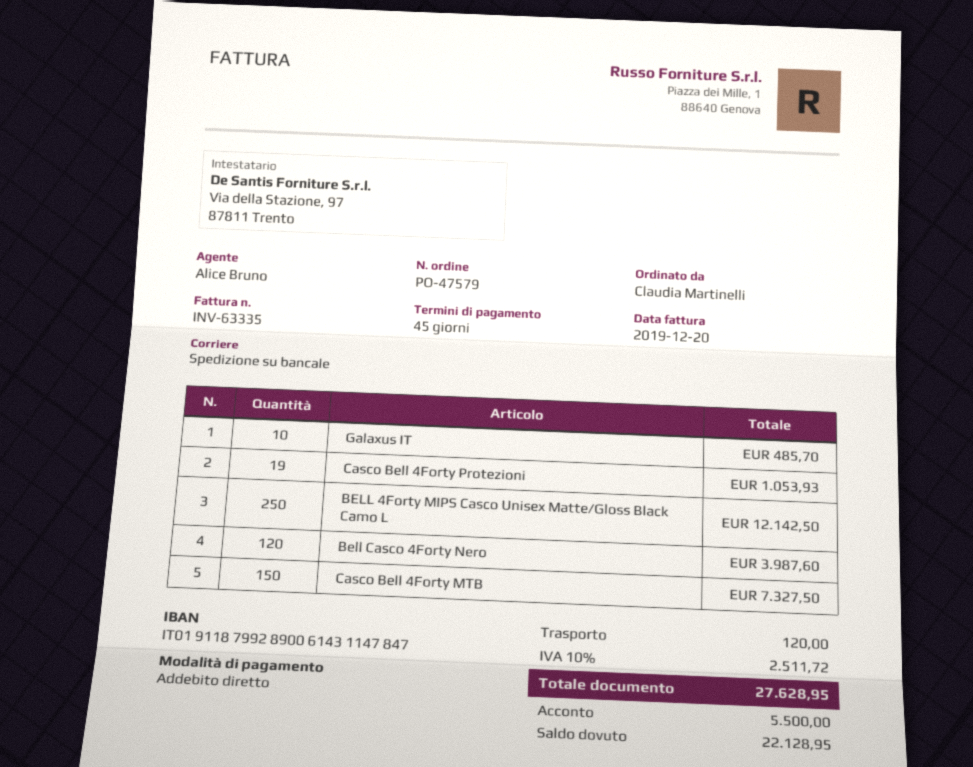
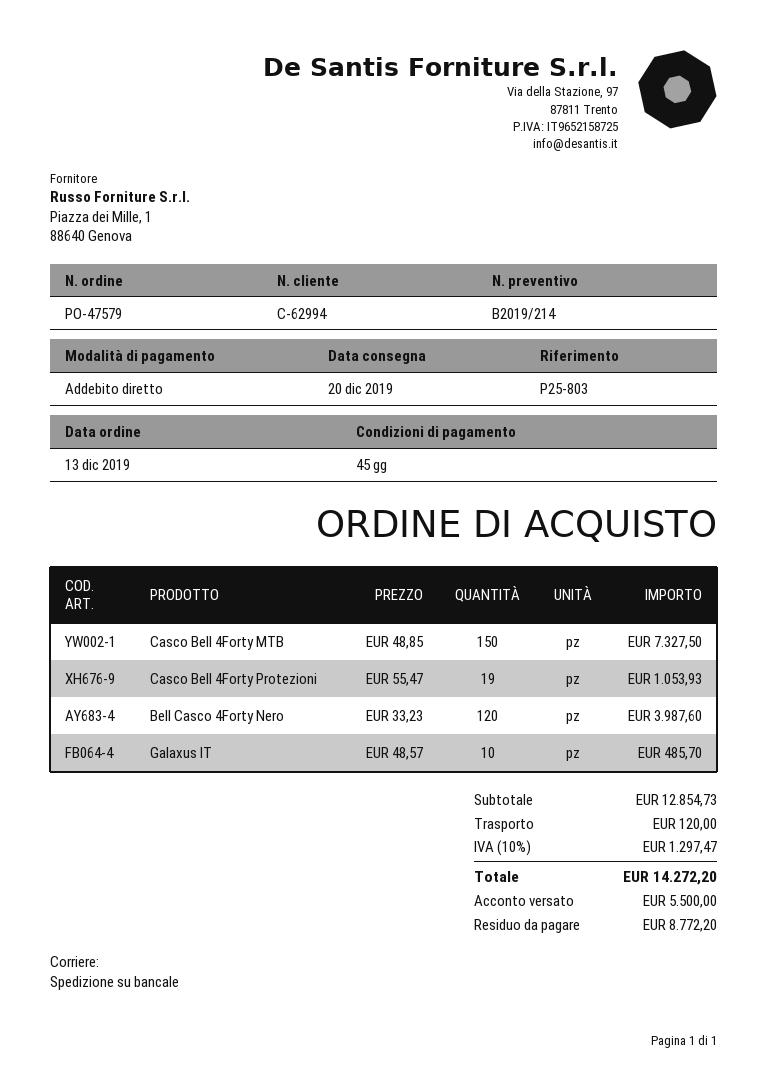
BELL 4Forty MIPS Casco Unisex Matte/Gloss Black Camo L: 250 for 12142.50 -> none
tax: 10% = 2511.72 -> 10% = 1297.47
total: 27628.95 -> 14272.20
balance: 22128.95 -> 8772.20

